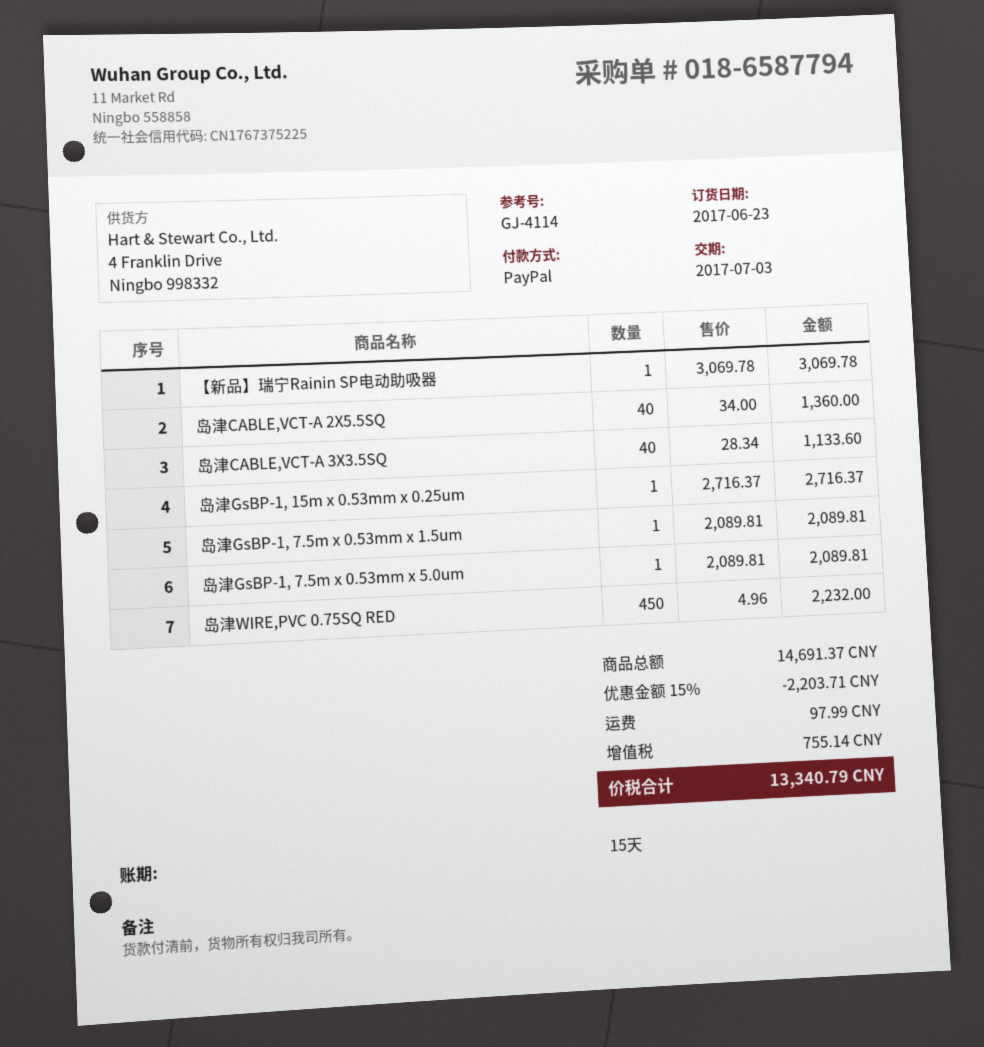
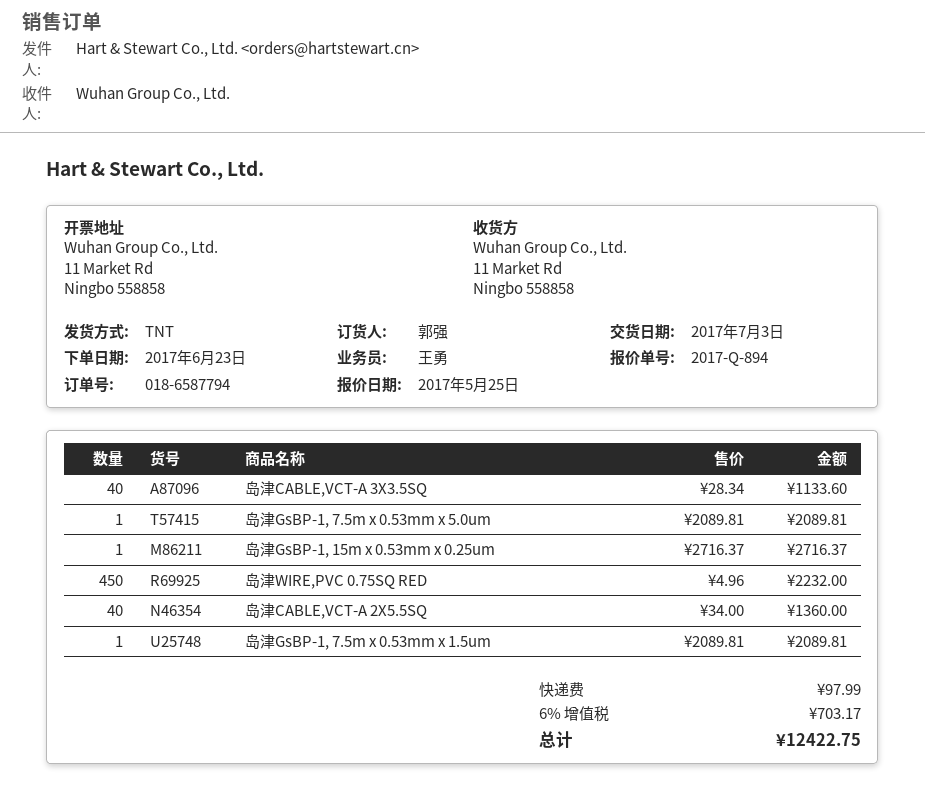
【新品】瑞宁Rainin SP电动助吸器: 1 x 3069.78 = 3069.78 -> none
discount: 15% = 2203.71 -> none
tax: 755.14 -> 703.17
total: 13340.79 -> 12422.75

